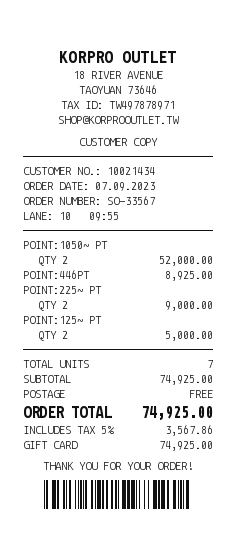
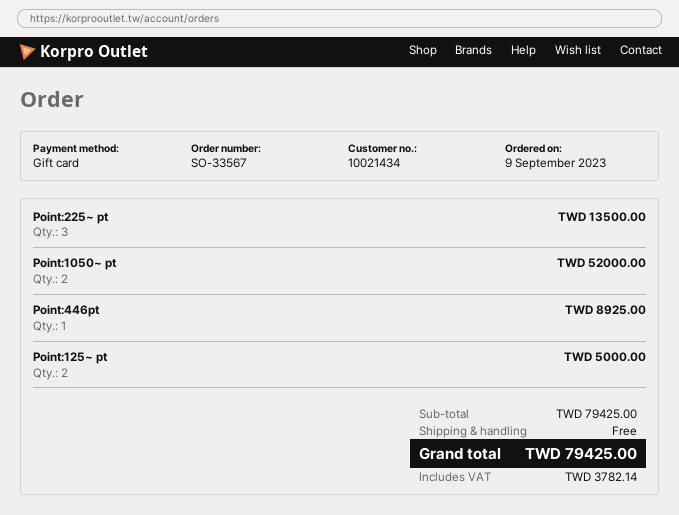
order date: 2023-09-07 -> 2023-09-09
POINT:225~ PT: 2 for 9000.00 -> 3 for 13500.00
subtotal: 74925.00 -> 79425.00
tax: 3567.86 -> 3782.14
total: 74925.00 -> 79425.00

